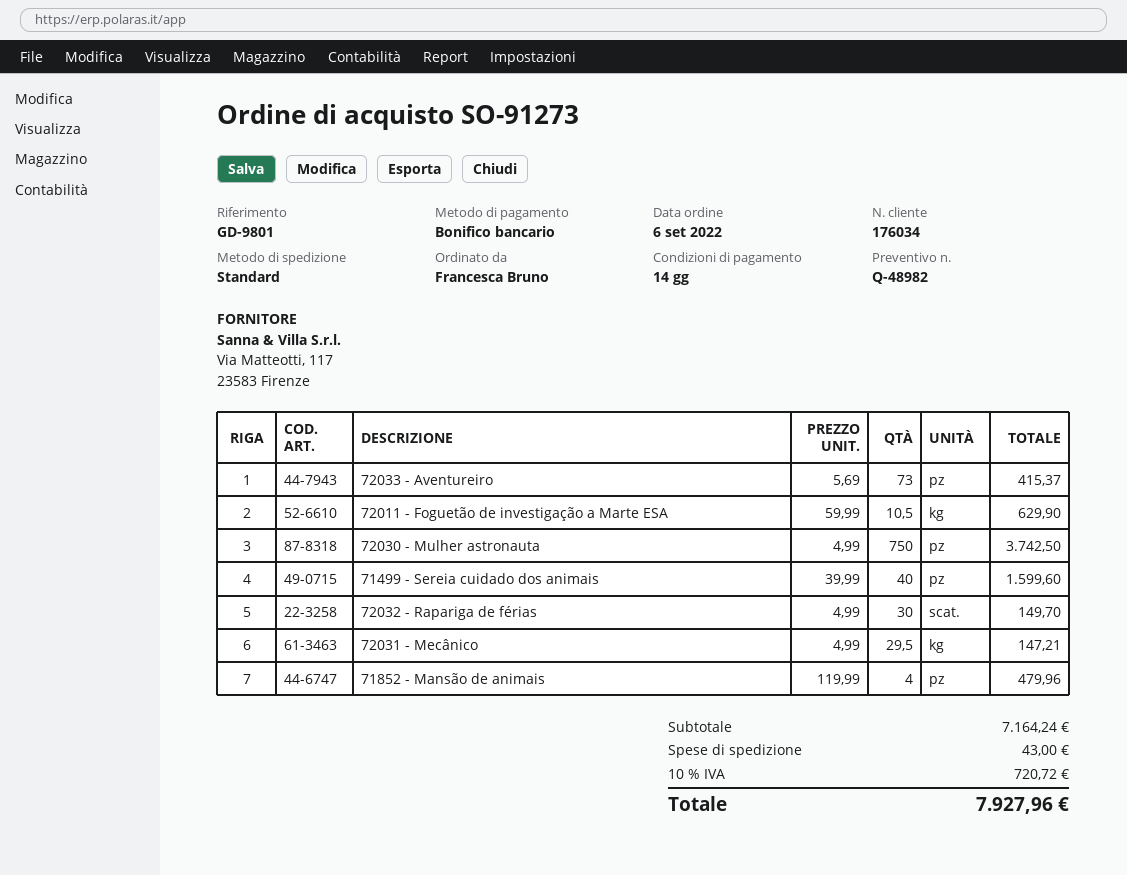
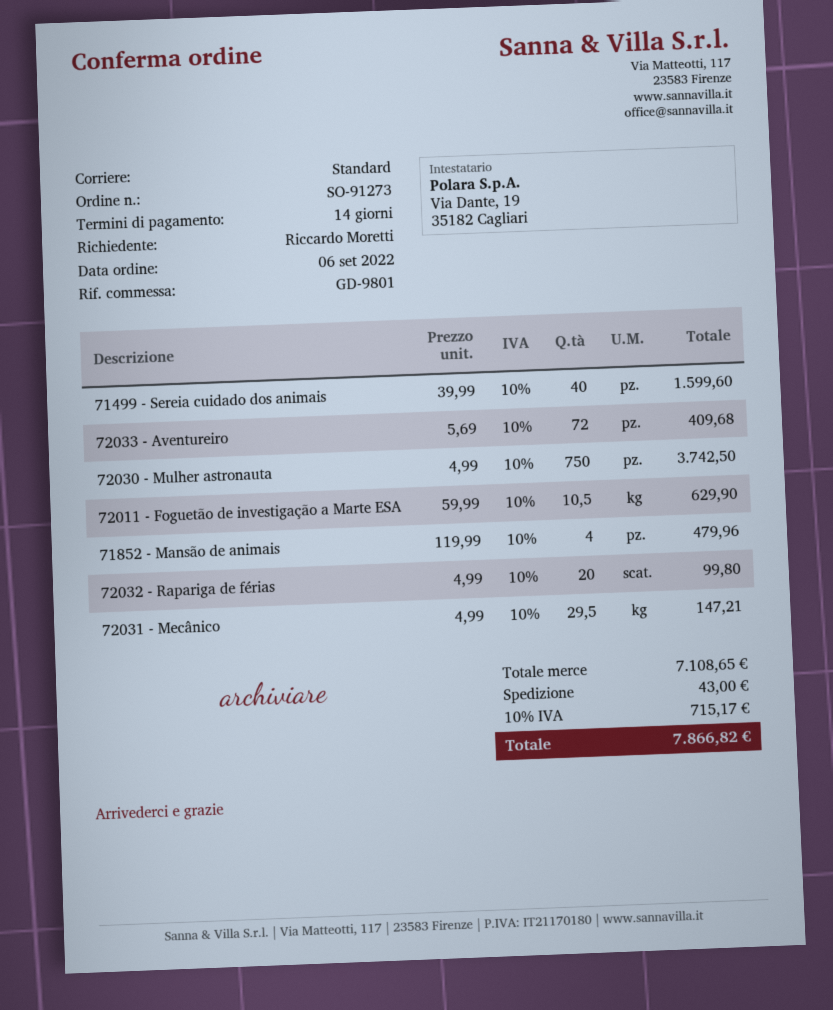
ordered by: Francesca Bruno -> Riccardo Moretti
72033 - Aventureiro: 73 x 5.69 = 415.37 -> 72 x 5.69 = 409.68
72032 - Rapariga de férias: 30 x 4.99 = 149.70 -> 20 x 4.99 = 99.80
subtotal: 7164.24 -> 7108.65
tax: 10% = 720.72 -> 10% = 715.17
total: 7927.96 -> 7866.82

